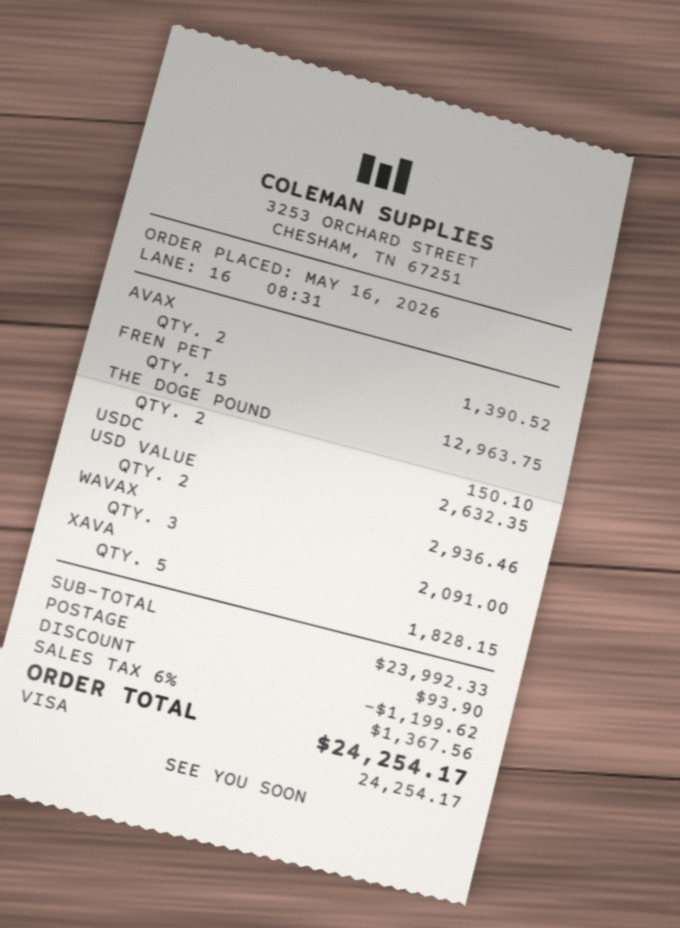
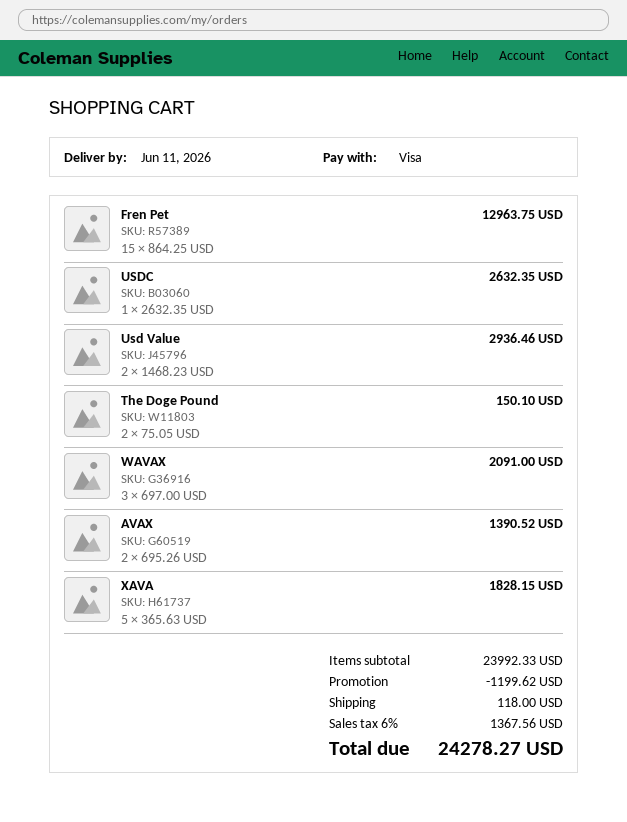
shipping: 93.90 -> 118.00
total: 24254.17 -> 24278.27

